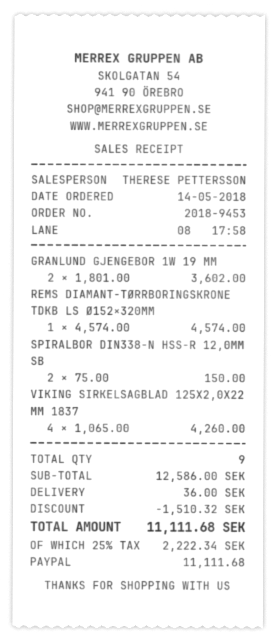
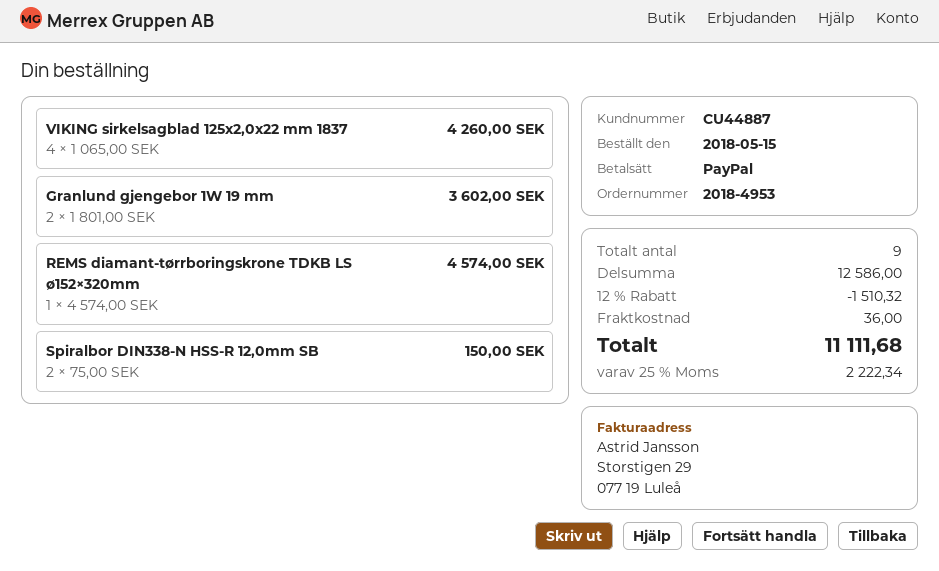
order number: 2018-9453 -> 2018-4953
order date: 2018-05-14 -> 2018-05-15

